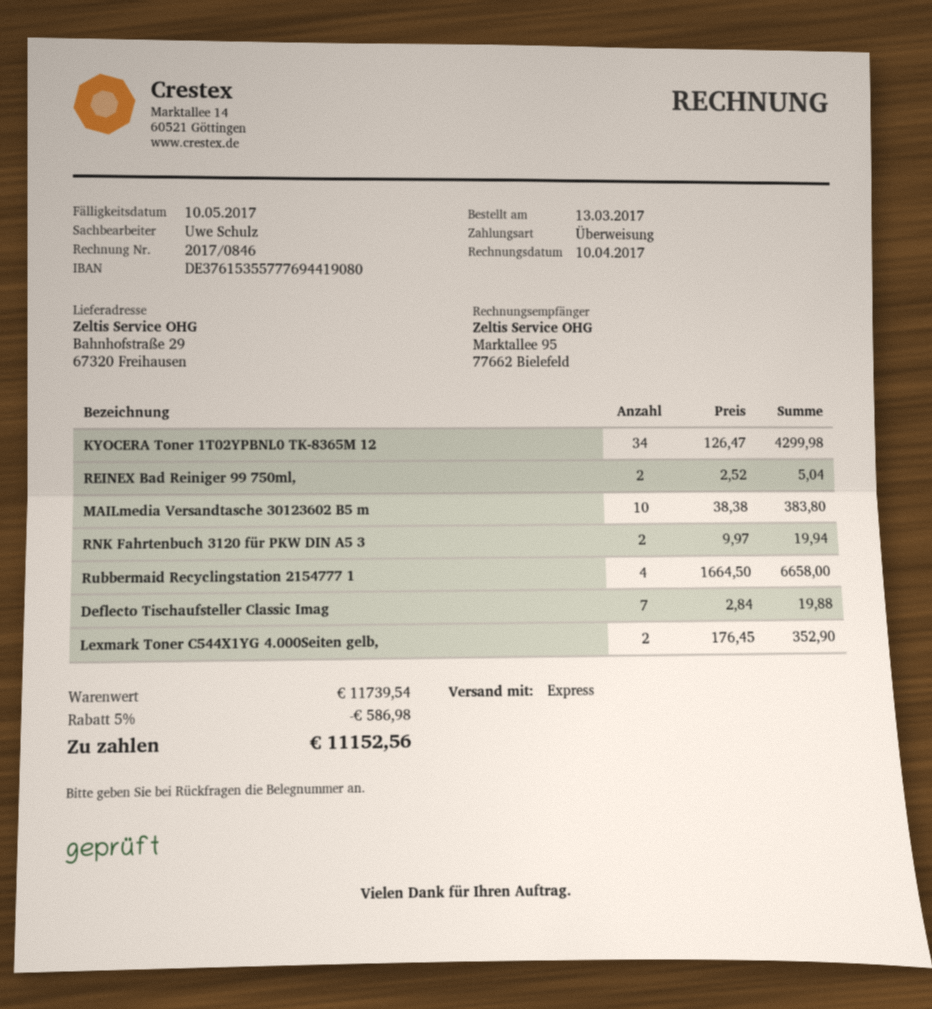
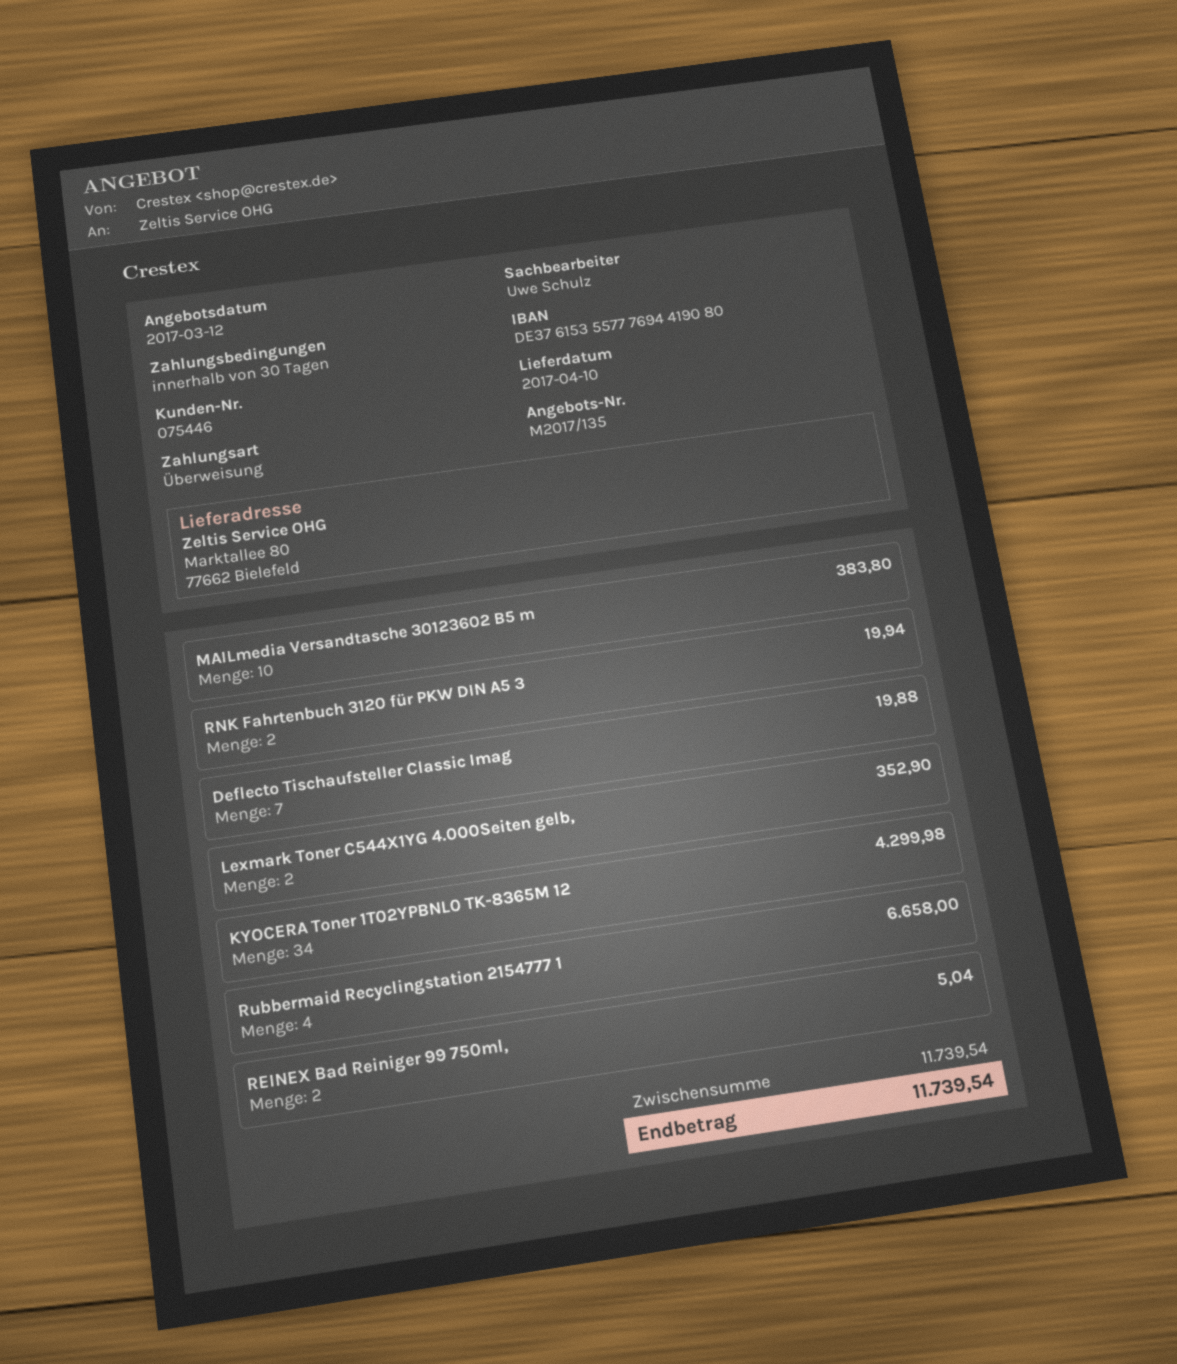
ship to: Bahnhofstraße 29, 67320 Freihausen -> Marktallee 80, 77662 Bielefeld
discount: 5% = 586.98 -> none
total: 11152.56 -> 11739.54

